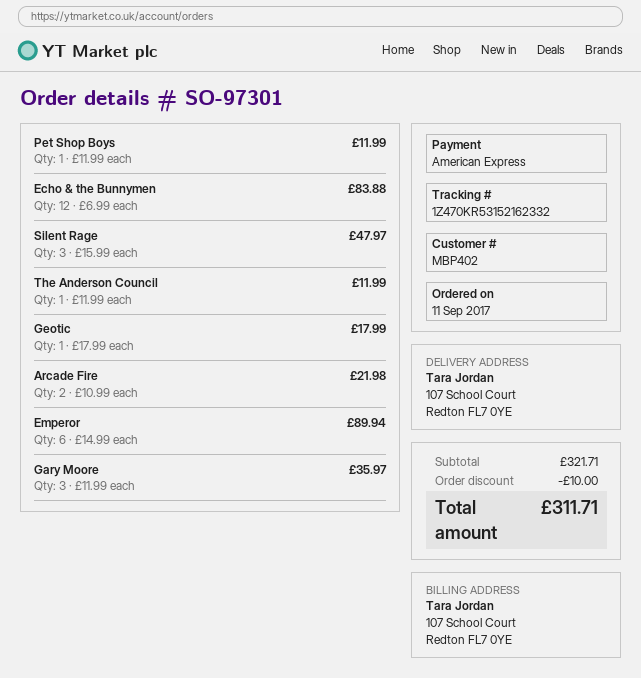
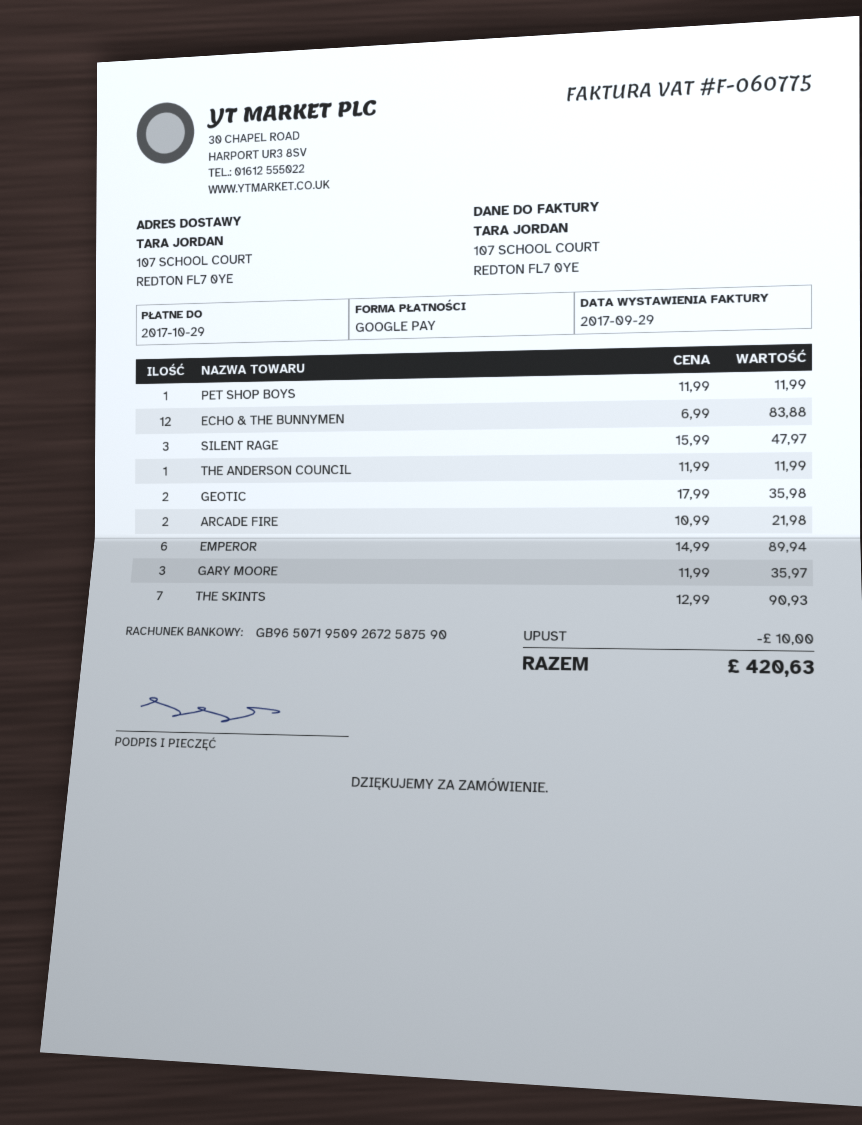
payment method: American Express -> Google Pay
Geotic: 1 x 17.99 = 17.99 -> 2 x 17.99 = 35.98
THE SKINTS: none -> 7 x 12.99 = 90.93
total: 311.71 -> 420.63

